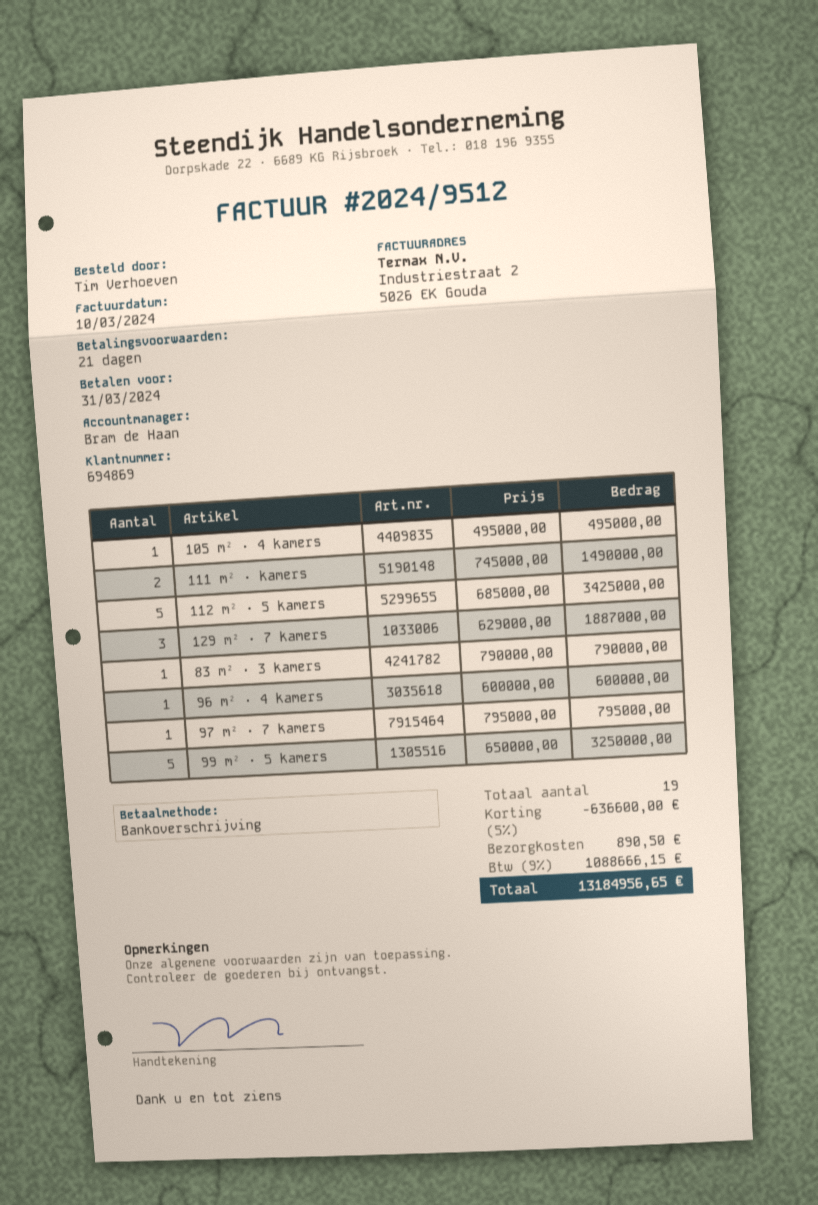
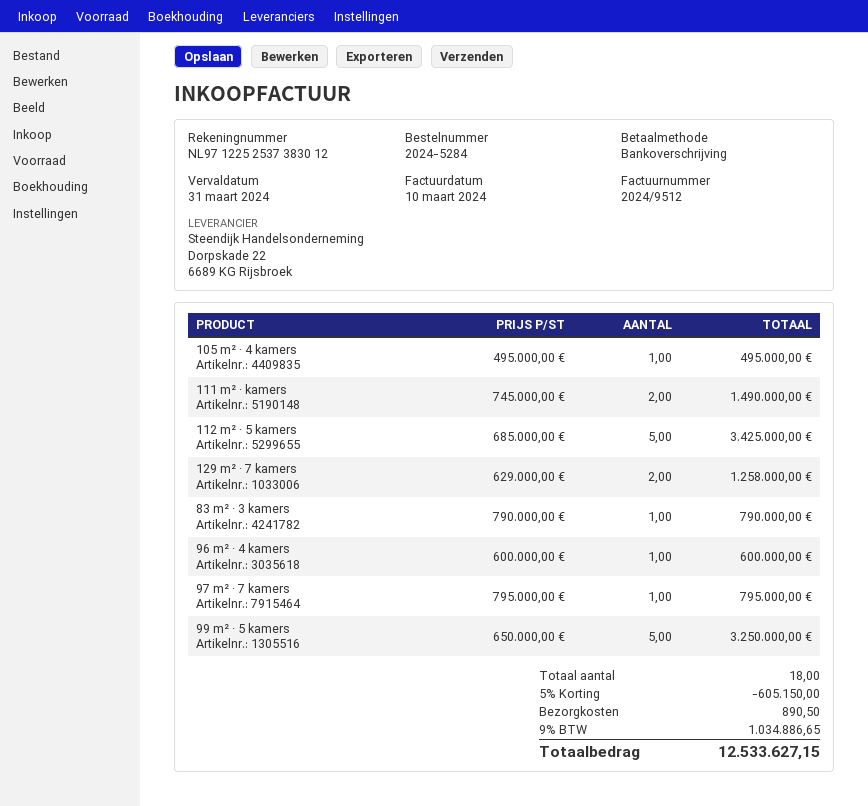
129 m² · 7 kamers: 3 x 629000.00 = 1887000.00 -> 2 x 629000.00 = 1258000.00
total quantity: 19 -> 18
discount: 5% = 636600.00 -> 5% = 605150.00
tax: 9% = 1088666.15 -> 9% = 1034886.65
total: 13184956.65 -> 12533627.15

